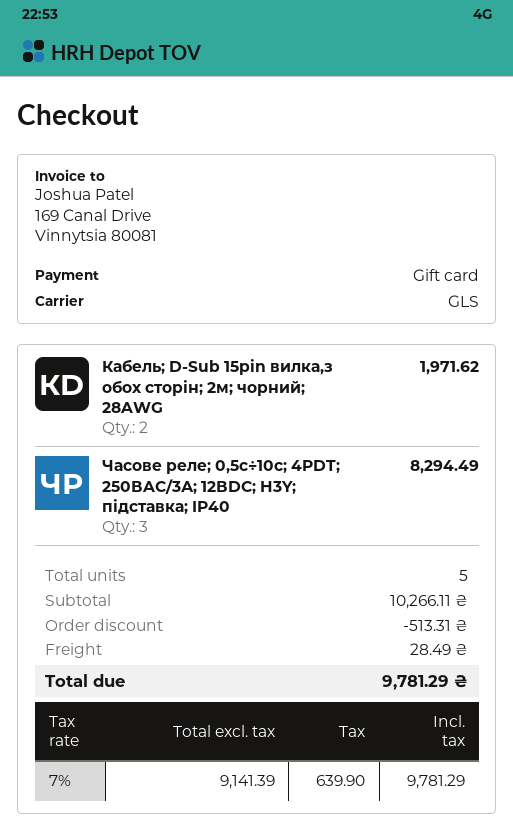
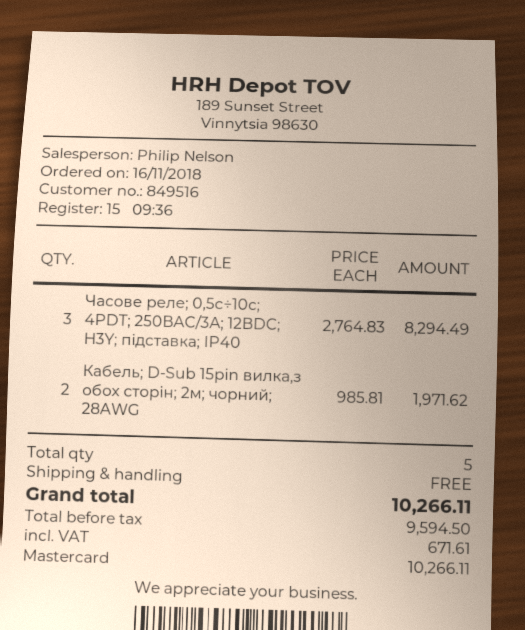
payment method: gift card -> Mastercard
discount: 513.31 -> none
shipping: 28.49 -> 0.00
net: 9141.39 -> 9594.50
tax: 639.90 -> 671.61
total: 9781.29 -> 10266.11

